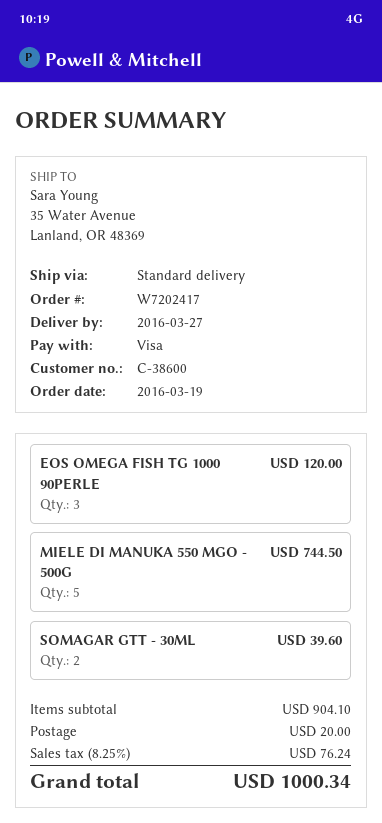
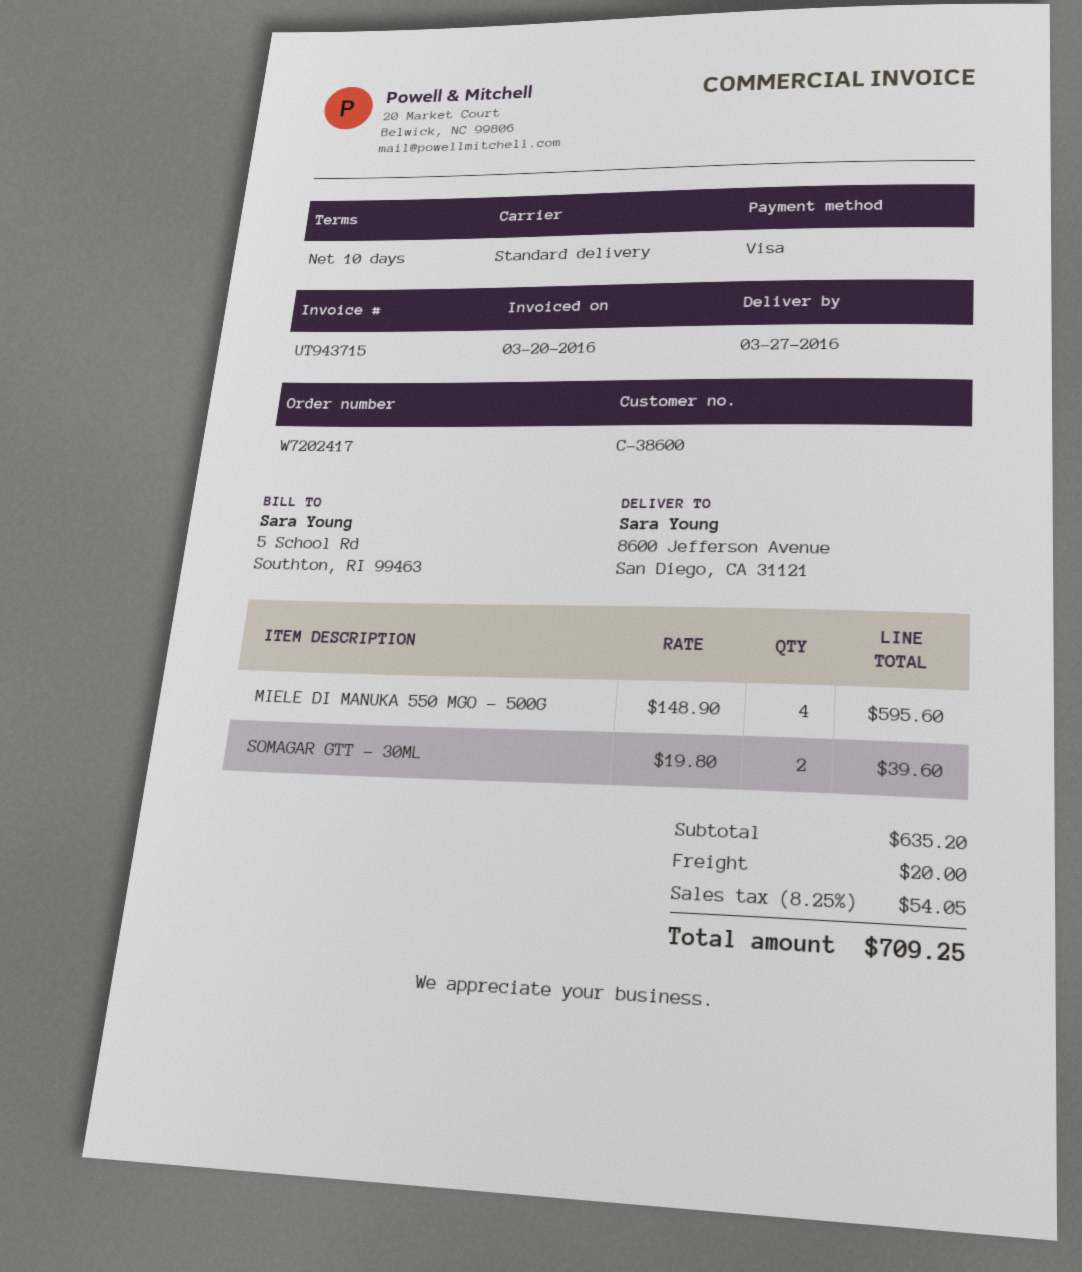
ship to: 35 Water Avenue, Lanland, OR 48369 -> 8600 Jefferson Avenue, San Diego, CA 31121
EOS OMEGA FISH TG 1000 90PERLE: 3 for 120.00 -> none
MIELE DI MANUKA 550 MGO - 500G: 5 for 744.50 -> 4 for 595.60
subtotal: 904.10 -> 635.20
tax: 8.25% = 76.24 -> 8.25% = 54.05
total: 1000.34 -> 709.25

